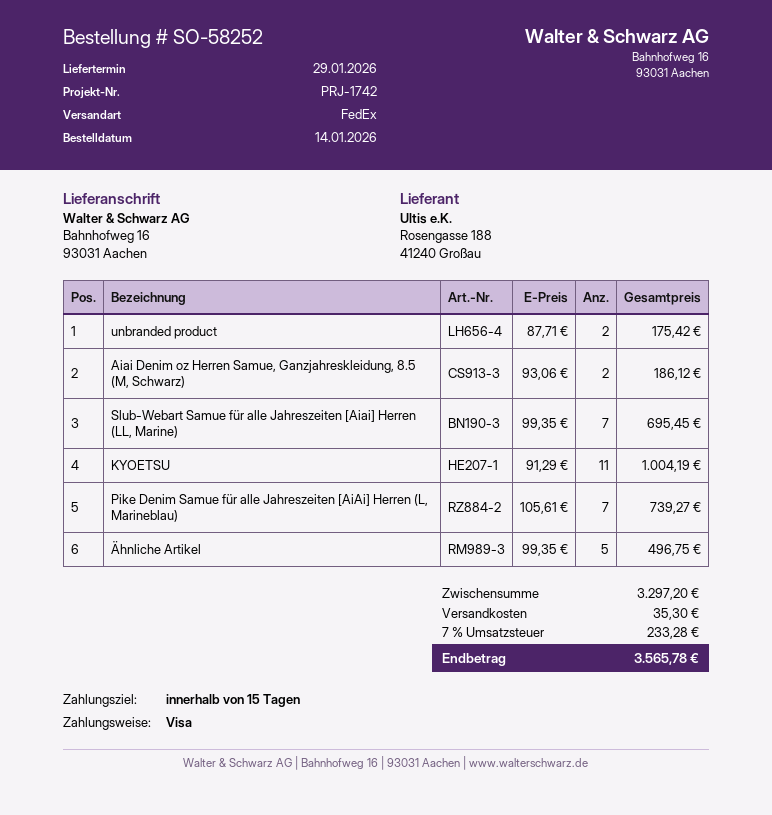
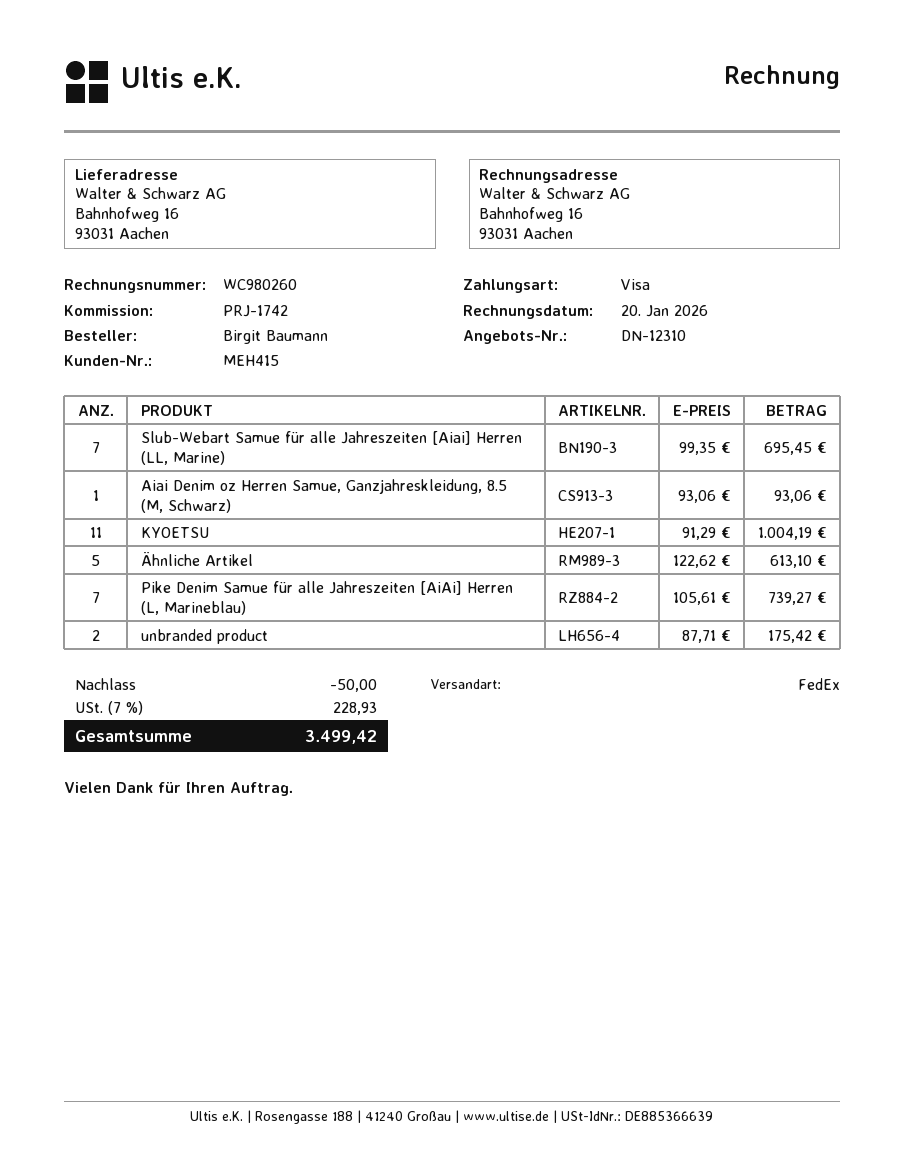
Aiai Denim oz Herren Samue, Ganzjahreskleidung, 8.5 (M, Schwarz): 2 x 93.06 = 186.12 -> 1 x 93.06 = 93.06
Ähnliche Artikel: 5 x 99.35 = 496.75 -> 5 x 122.62 = 613.10
discount: none -> 50.00
shipping: 35.30 -> none
tax: 7% = 233.28 -> 7% = 228.93
total: 3565.78 -> 3499.42

